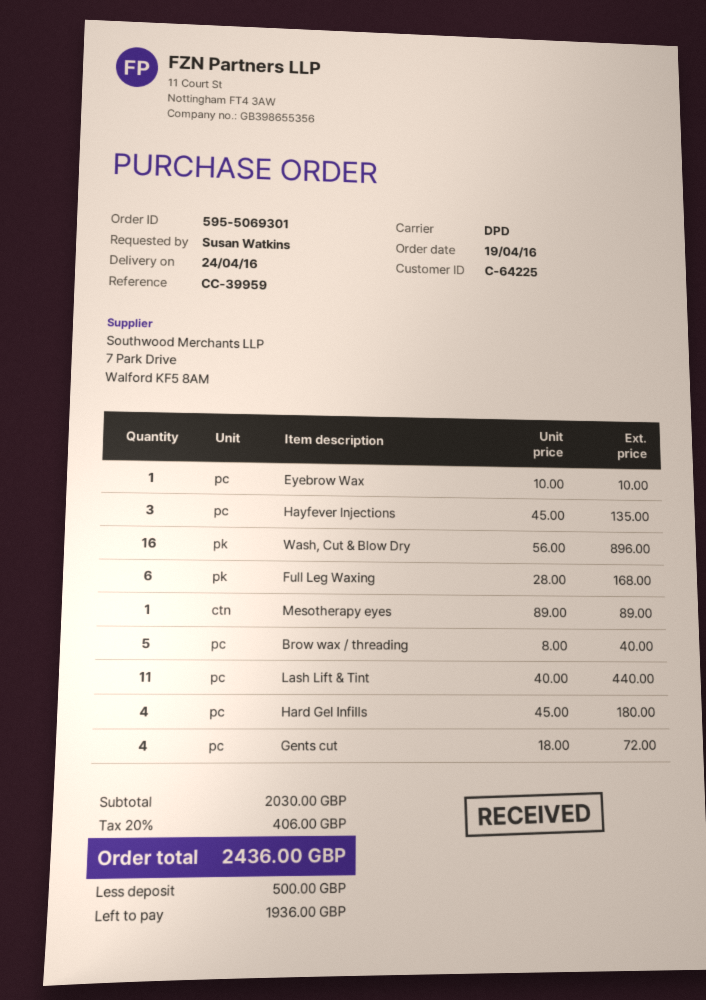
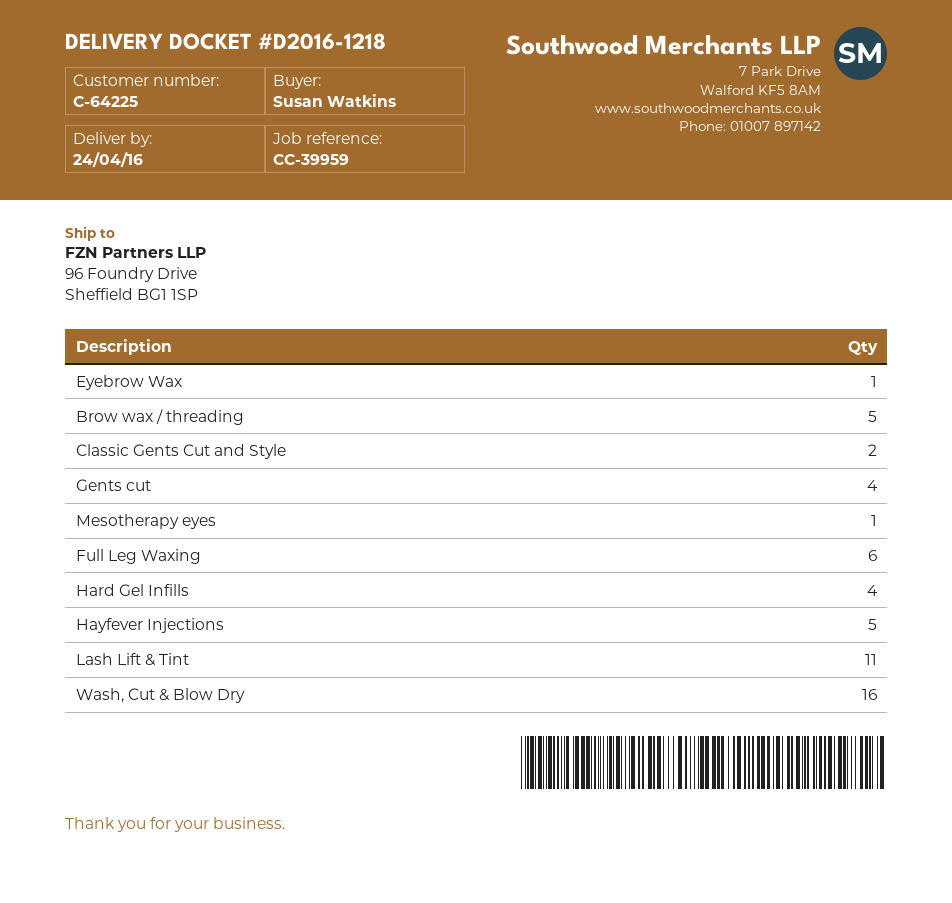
Hayfever Injections: 3 -> 5
Classic Gents Cut and Style: none -> 2

